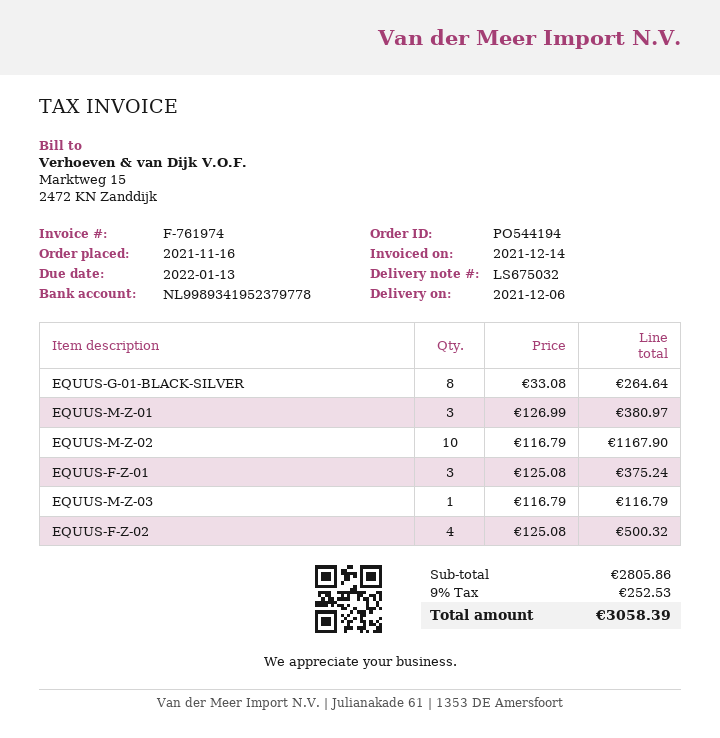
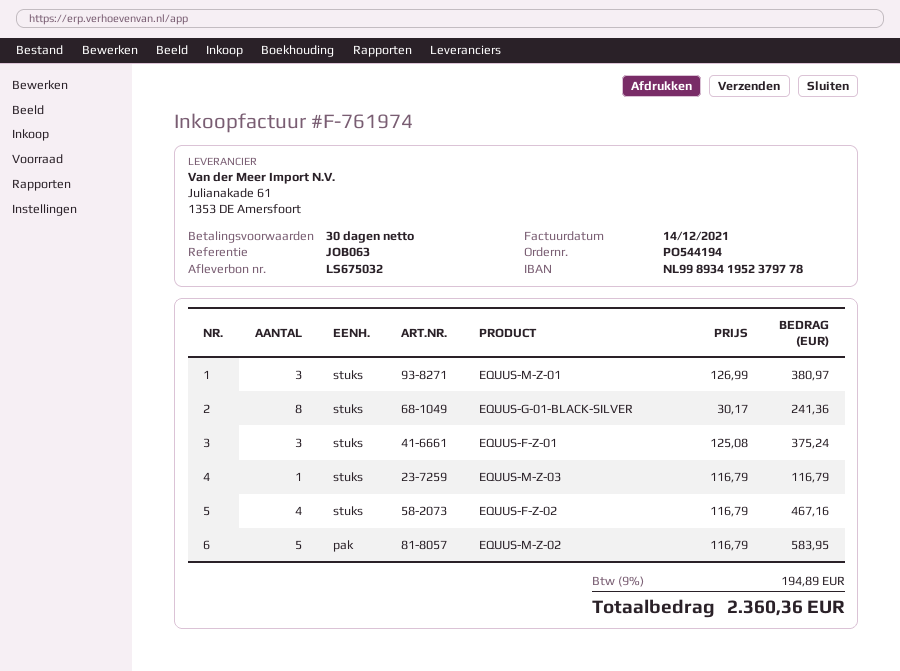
EQUUS-G-01-BLACK-SILVER: 8 x 33.08 = 264.64 -> 8 x 30.17 = 241.36
EQUUS-M-Z-02: 10 x 116.79 = 1167.90 -> 5 x 116.79 = 583.95
EQUUS-F-Z-02: 4 x 125.08 = 500.32 -> 4 x 116.79 = 467.16
tax: 9% = 252.53 -> 9% = 194.89
total: 3058.39 -> 2360.36

